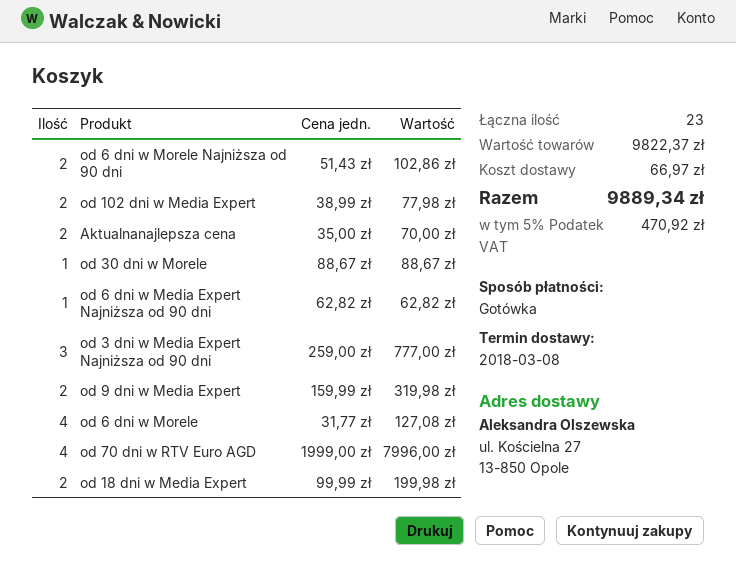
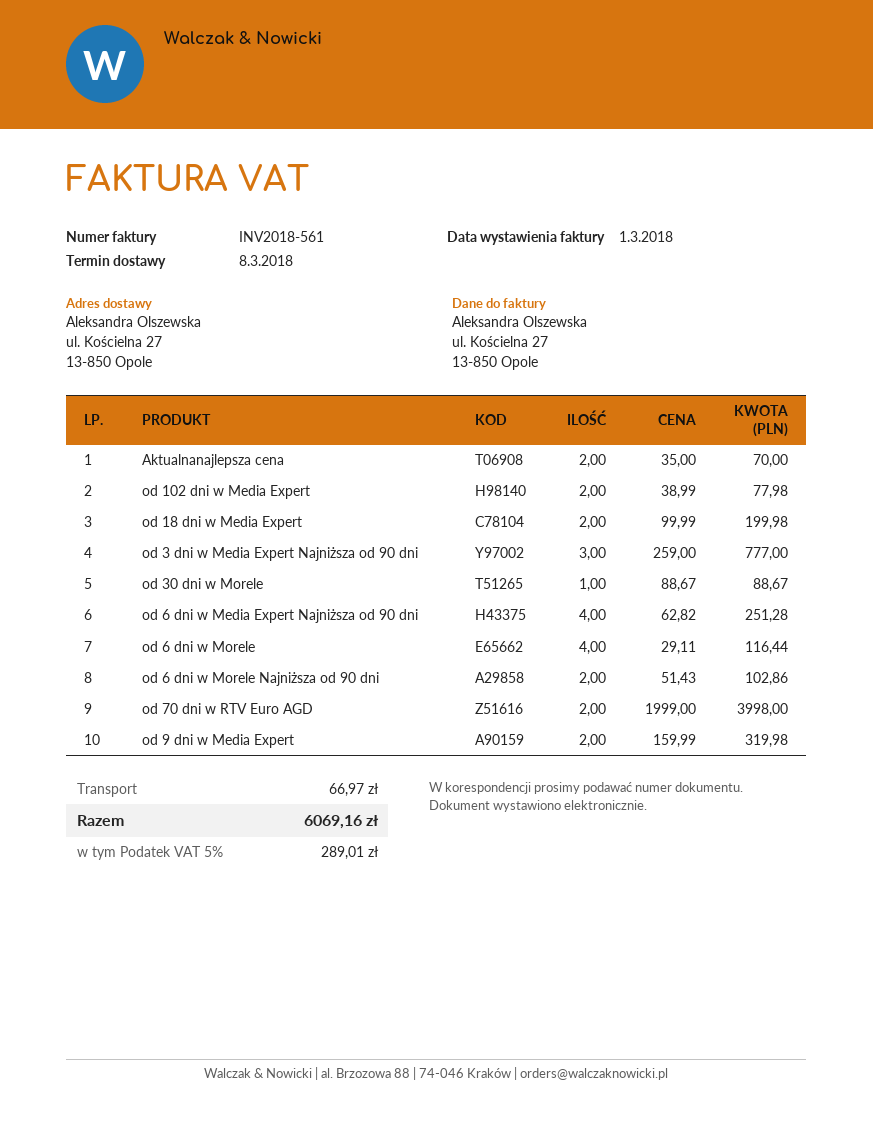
od 6 dni w Media Expert Najniższa od 90 dni: 1 x 62.82 = 62.82 -> 4 x 62.82 = 251.28
od 6 dni w Morele: 4 x 31.77 = 127.08 -> 4 x 29.11 = 116.44
od 70 dni w RTV Euro AGD: 4 x 1999.00 = 7996.00 -> 2 x 1999.00 = 3998.00
tax: 5% = 470.92 -> 5% = 289.01
total: 9889.34 -> 6069.16

